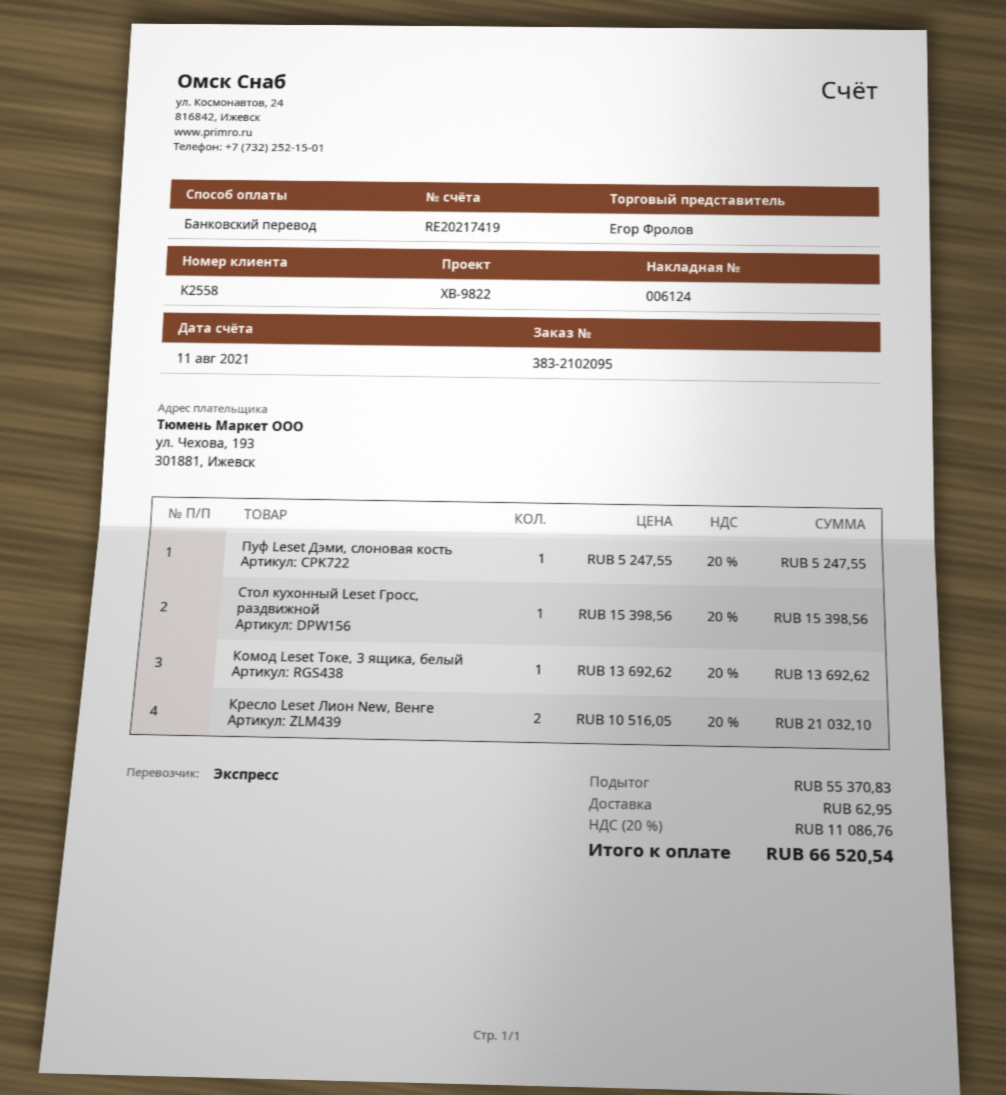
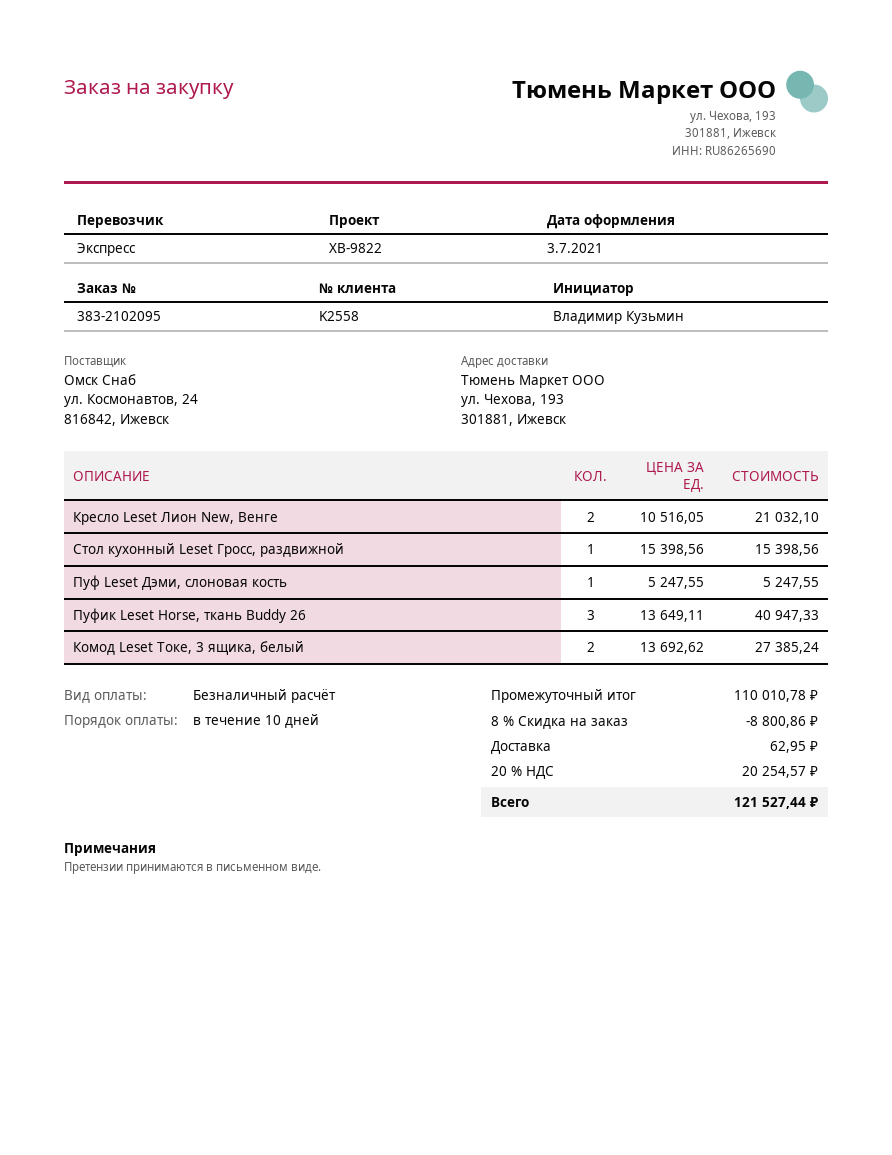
Комод Leset Токе, 3 ящика, белый: 1 x 13692.62 = 13692.62 -> 2 x 13692.62 = 27385.24
Пуфик Leset Horse, ткань Buddy 26: none -> 3 x 13649.11 = 40947.33
subtotal: 55370.83 -> 110010.78
discount: none -> 8% = 8800.86
tax: 20% = 11086.76 -> 20% = 20254.57
total: 66520.54 -> 121527.44

